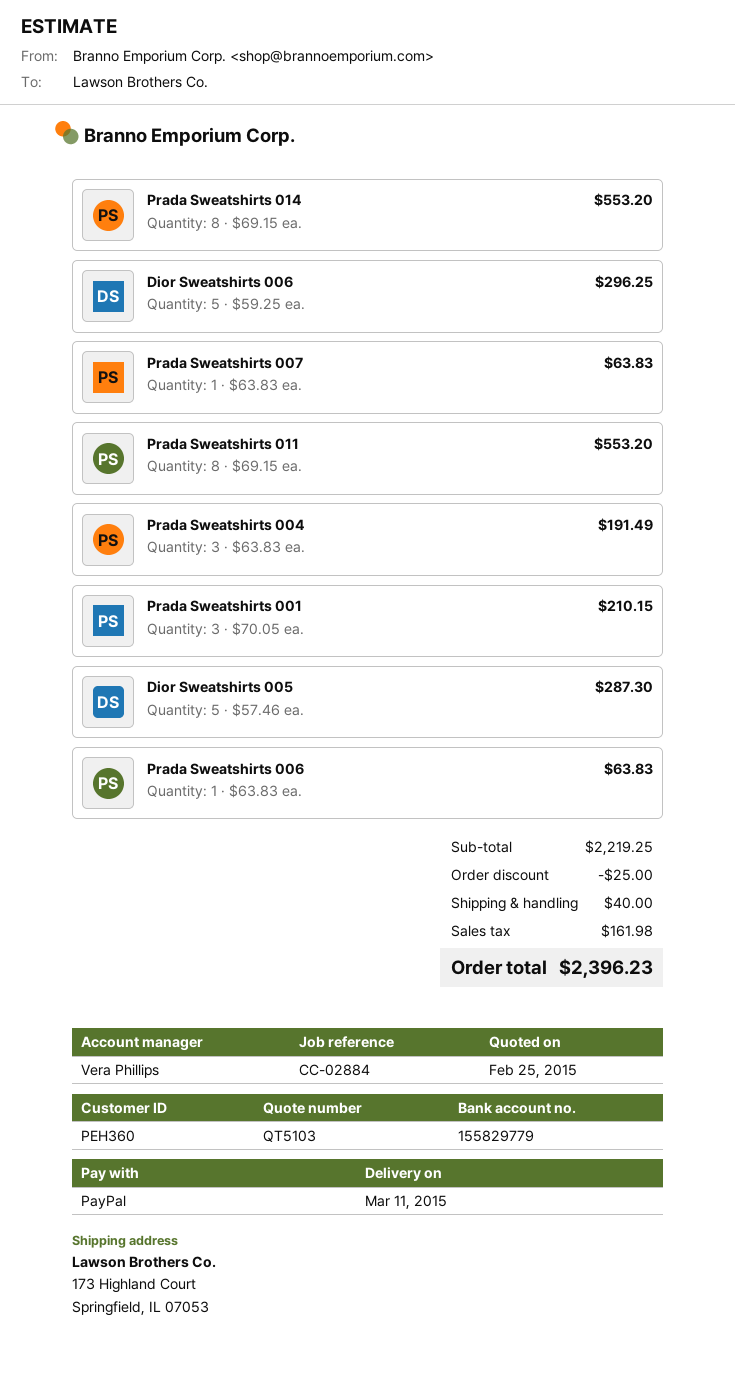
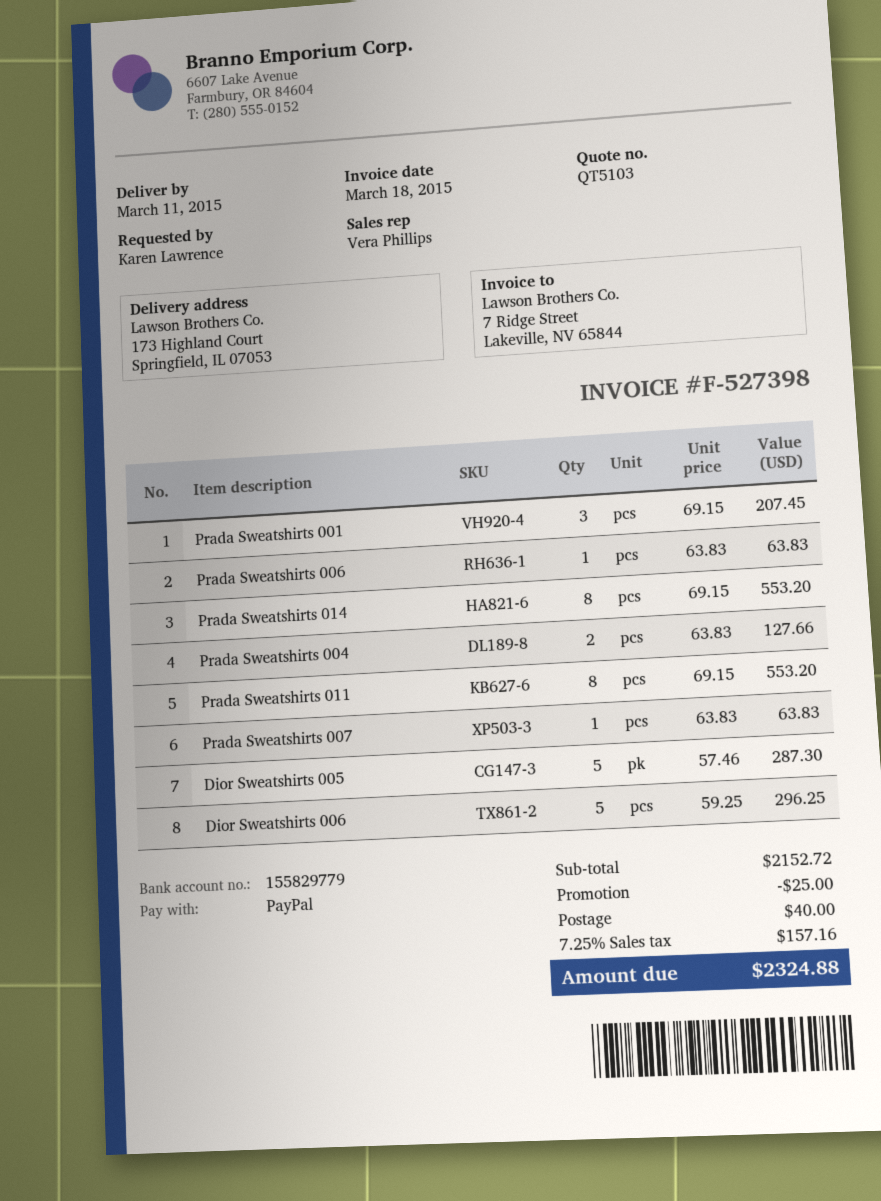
Prada Sweatshirts 004: 3 x 63.83 = 191.49 -> 2 x 63.83 = 127.66
Prada Sweatshirts 001: 3 x 70.05 = 210.15 -> 3 x 69.15 = 207.45
subtotal: 2219.25 -> 2152.72
tax: 161.98 -> 157.16
total: 2396.23 -> 2324.88

